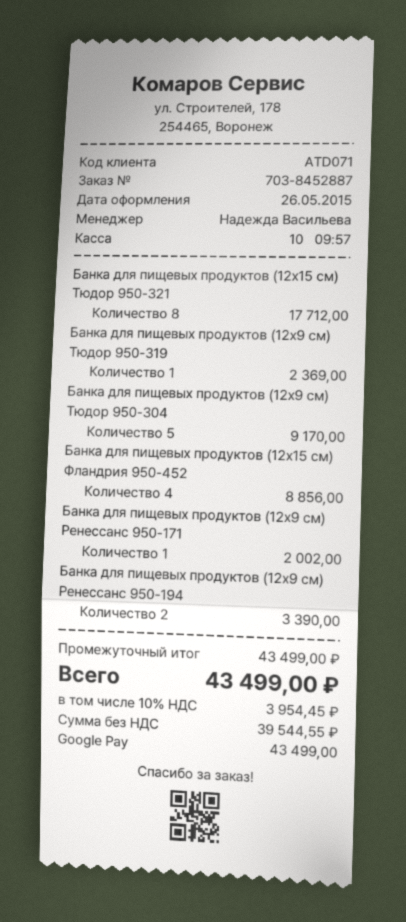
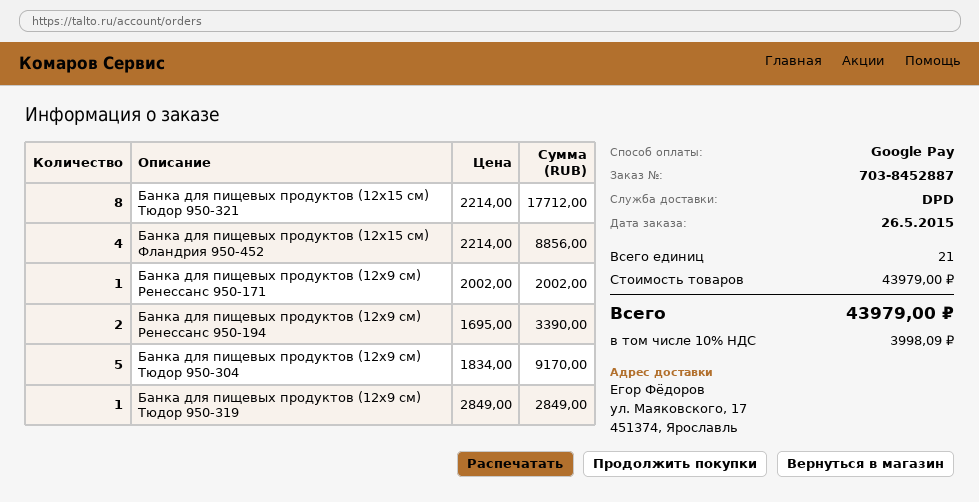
Банка для пищевых продуктов (12x9 см) Тюдор 950-319: 1 for 2369.00 -> 1 for 2849.00
subtotal: 43499.00 -> 43979.00
tax: 10% = 3954.45 -> 10% = 3998.09
total: 43499.00 -> 43979.00

